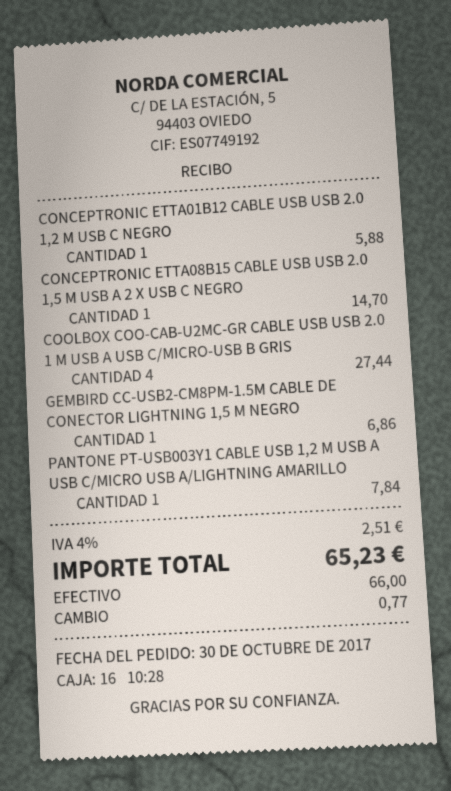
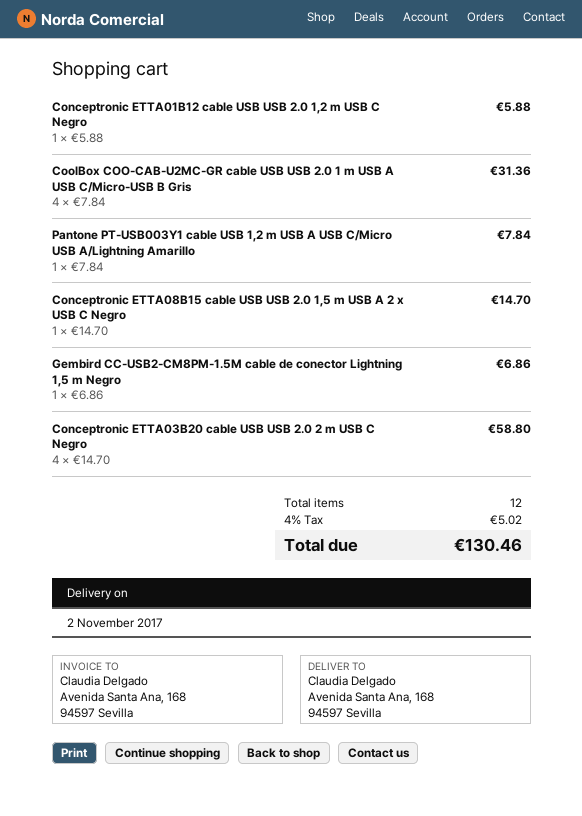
COOLBOX COO-CAB-U2MC-GR CABLE USB USB 2.0 1 M USB A USB C/MICRO-USB B GRIS: 4 for 27.44 -> 4 for 31.36
Conceptronic ETTA03B20 cable USB USB 2.0 2 m USB C Negro: none -> 4 for 58.80
tax: 4% = 2.51 -> 4% = 5.02
total: 65.23 -> 130.46

